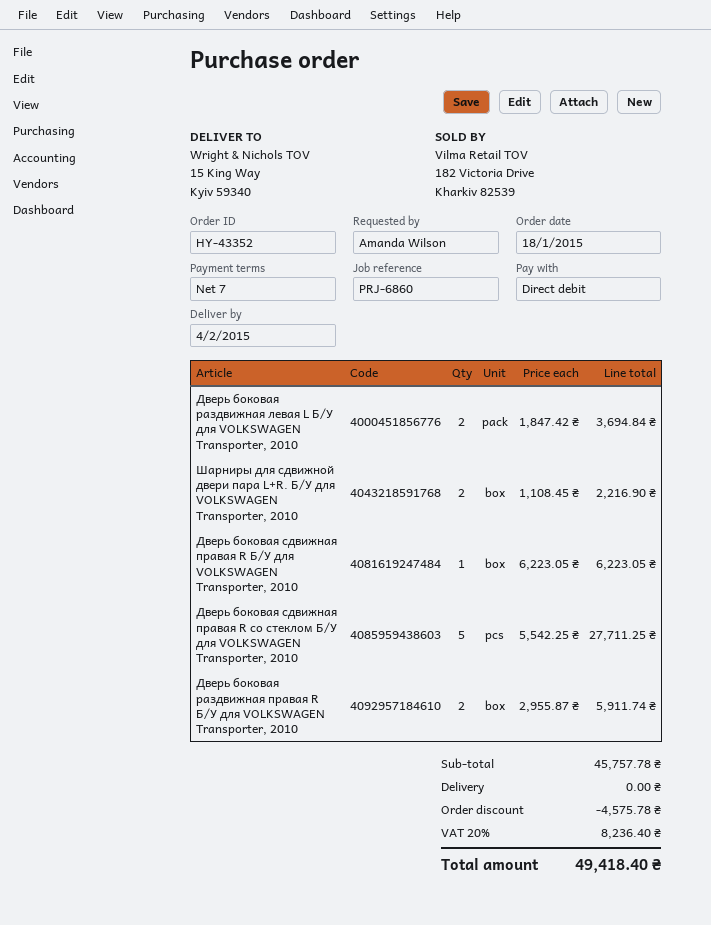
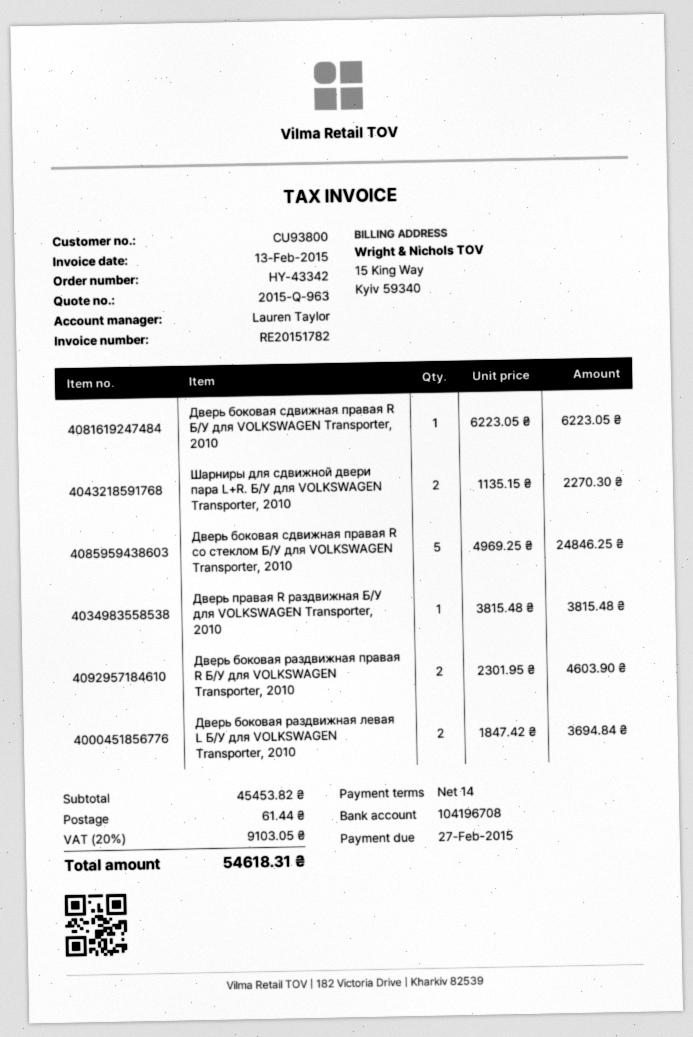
order number: HY-43352 -> HY-43342
payment terms: 7 days -> 14 days
Шарниры для сдвижной двери пара L+R. Б/У для VOLKSWAGEN Transporter, 2010: 2 x 1108.45 = 2216.90 -> 2 x 1135.15 = 2270.30
Дверь боковая сдвижная правая R со стеклом Б/У для VOLKSWAGEN Transporter, 2010: 5 x 5542.25 = 27711.25 -> 5 x 4969.25 = 24846.25
Дверь боковая раздвижная правая R Б/У для VOLKSWAGEN Transporter, 2010: 2 x 2955.87 = 5911.74 -> 2 x 2301.95 = 4603.90
Дверь правая R раздвижная Б/У для VOLKSWAGEN Transporter, 2010: none -> 1 x 3815.48 = 3815.48
subtotal: 45757.78 -> 45453.82
discount: 4575.78 -> none
shipping: 0.00 -> 61.44
tax: 20% = 8236.40 -> 20% = 9103.05
total: 49418.40 -> 54618.31

